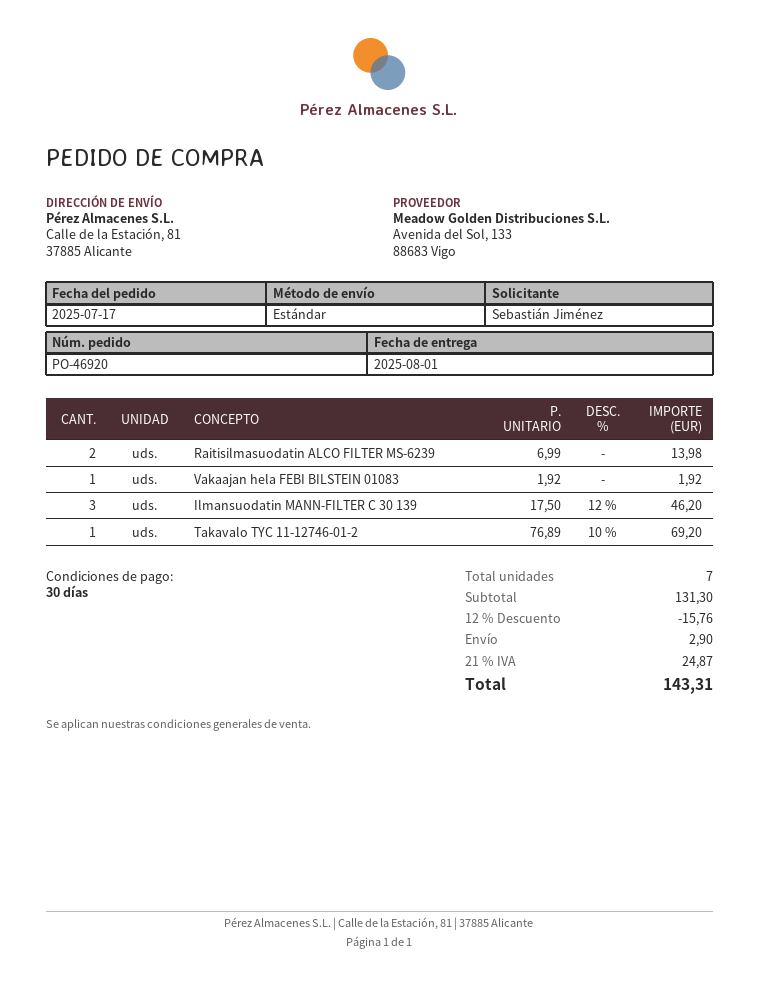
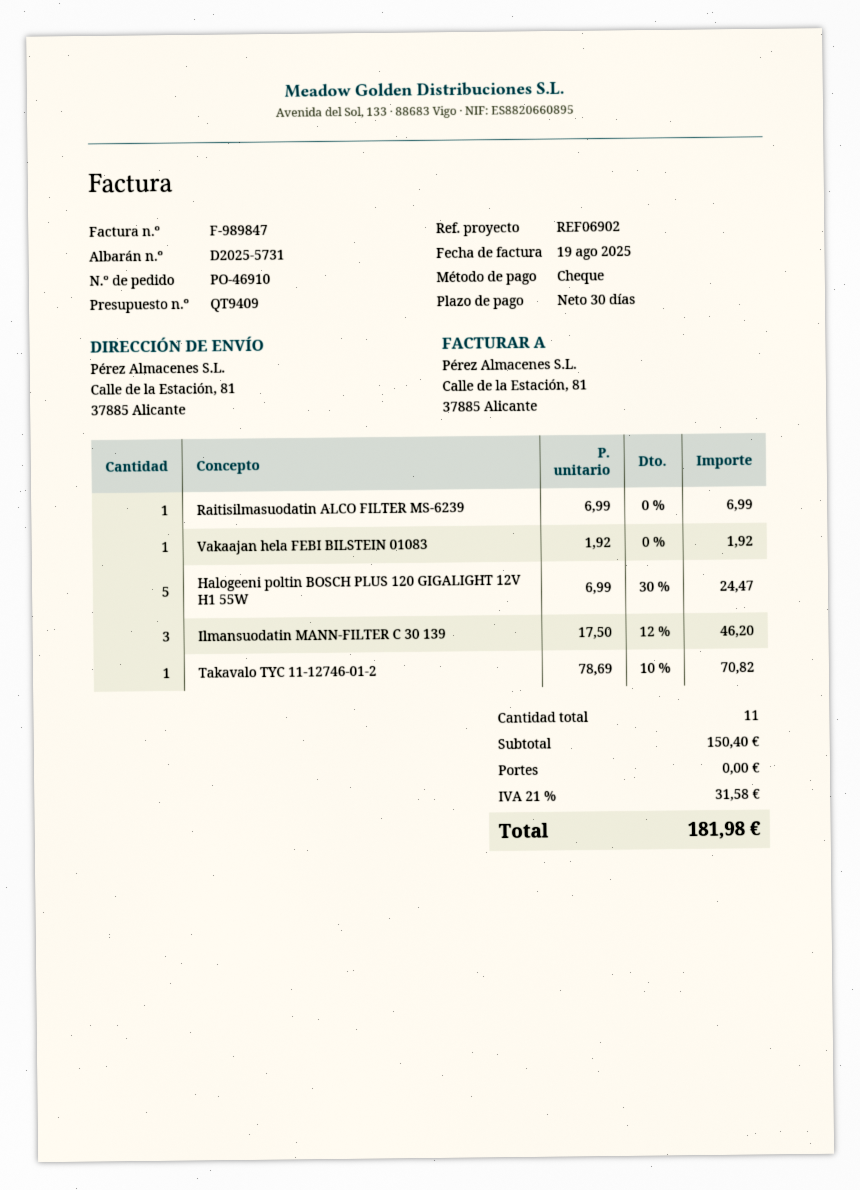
order number: PO-46920 -> PO-46910
Raitisilmasuodatin ALCO FILTER MS-6239: 2 x 6.99 = 13.98 -> 1 x 6.99 = 6.99
Takavalo TYC 11-12746-01-2: 1 x 76.89 - 10% = 69.20 -> 1 x 78.69 - 10% = 70.82
Halogeeni poltin BOSCH PLUS 120 GIGALIGHT 12V H1 55W: none -> 5 x 6.99 - 30% = 24.47
total quantity: 7 -> 11
subtotal: 131.30 -> 150.40
discount: 12% = 15.76 -> none
shipping: 2.90 -> 0.00
tax: 21% = 24.87 -> 21% = 31.58
total: 143.31 -> 181.98

